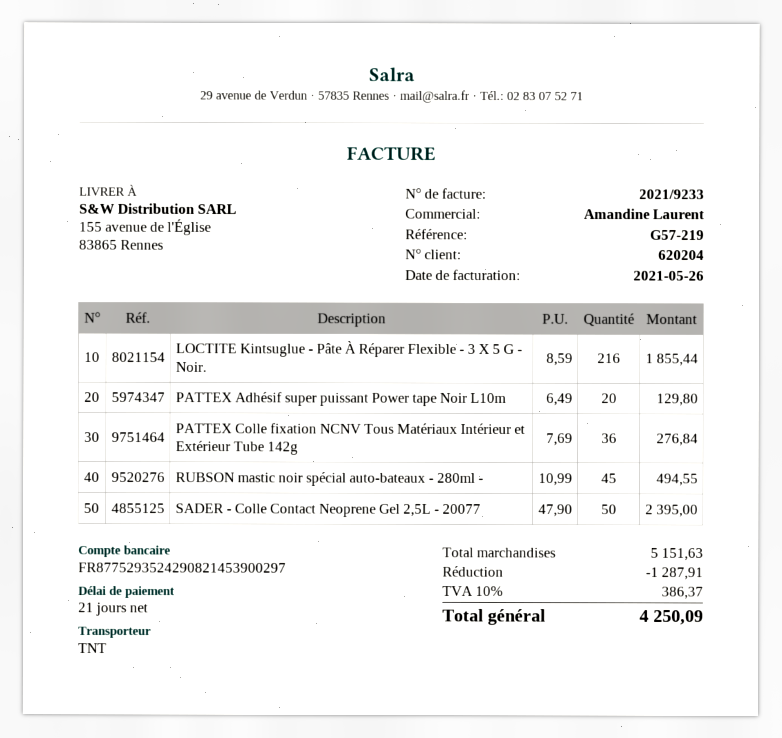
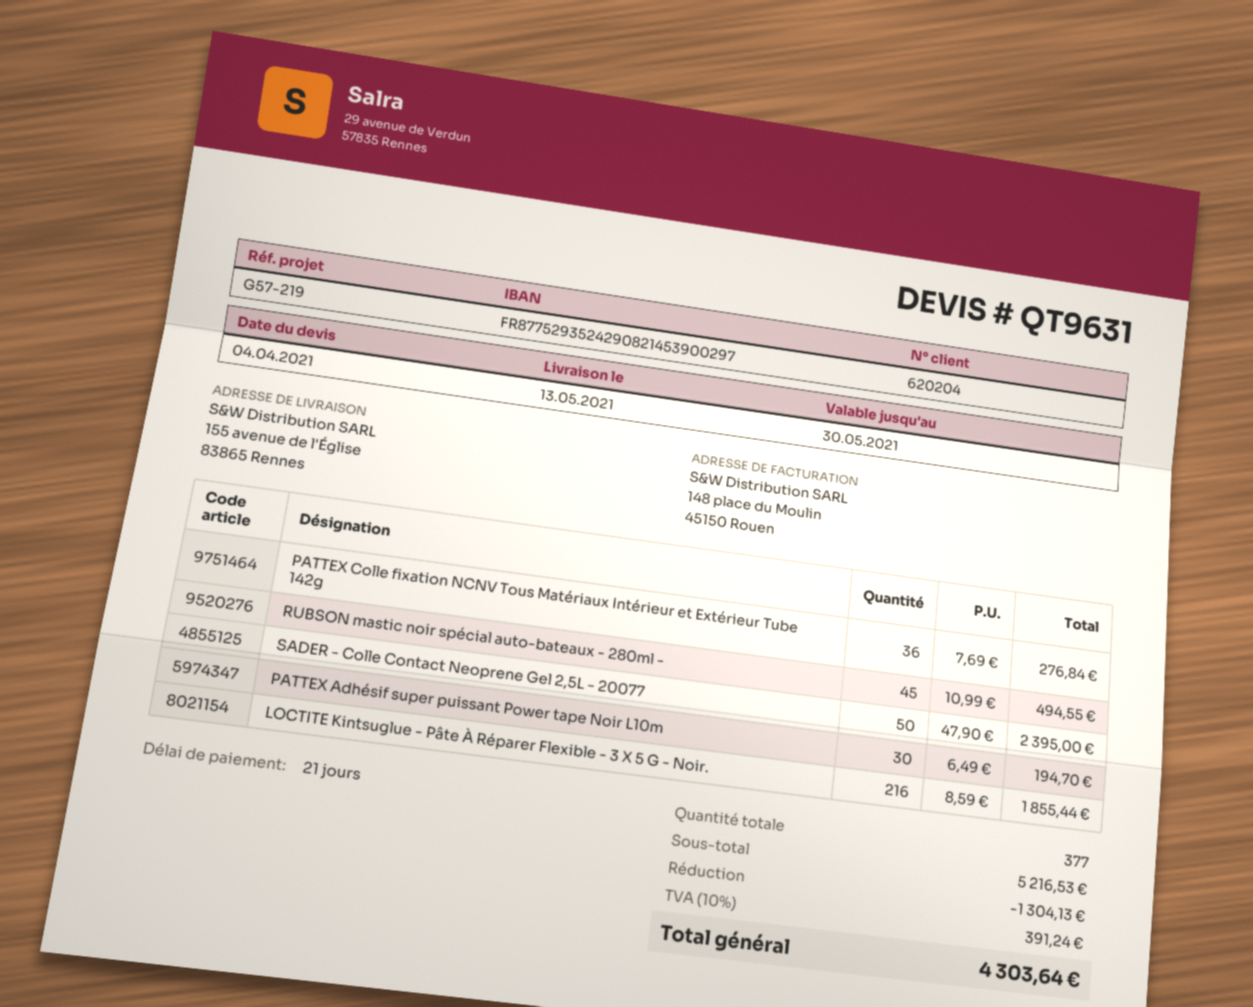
PATTEX Adhésif super puissant Power tape Noir L10m: 20 x 6.49 = 129.80 -> 30 x 6.49 = 194.70
subtotal: 5151.63 -> 5216.53
discount: 1287.91 -> 1304.13
tax: 10% = 386.37 -> 10% = 391.24
total: 4250.09 -> 4303.64

